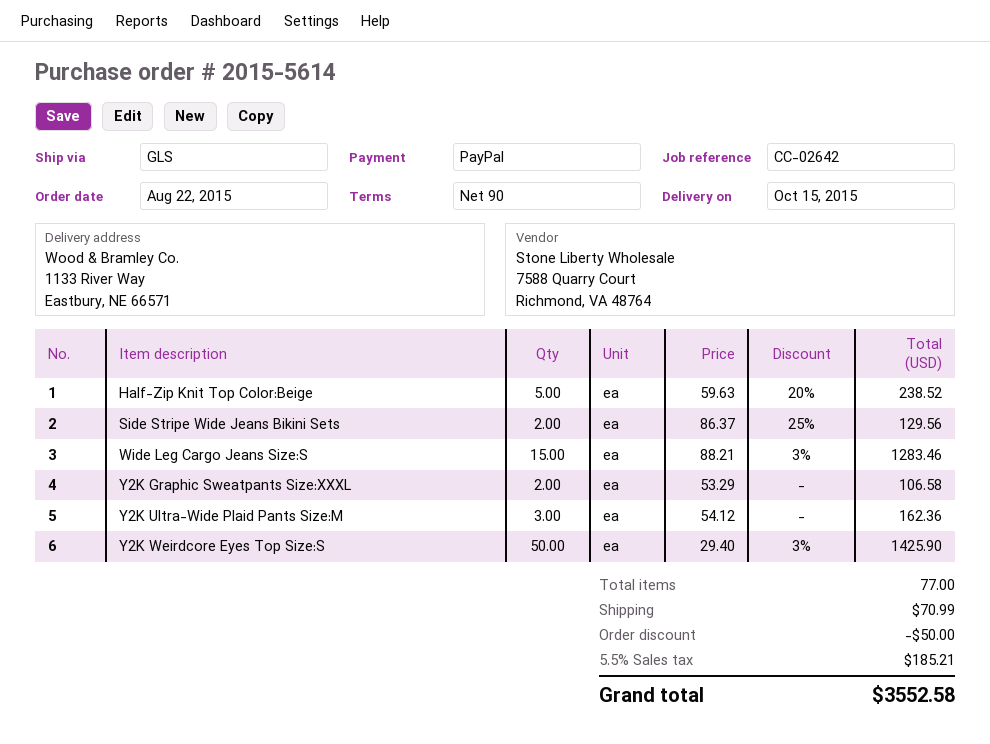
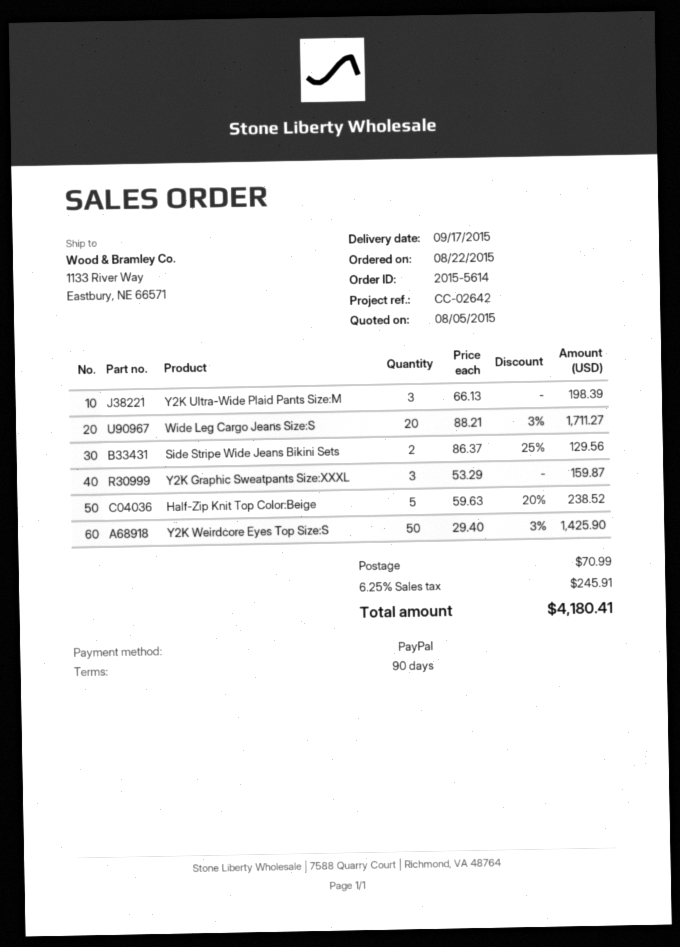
delivery date: 2015-10-15 -> 2015-09-17
Wide Leg Cargo Jeans Size:S: 15 x 88.21 - 3% = 1283.46 -> 20 x 88.21 - 3% = 1711.27
Y2K Graphic Sweatpants Size:XXXL: 2 x 53.29 = 106.58 -> 3 x 53.29 = 159.87
Y2K Ultra-Wide Plaid Pants Size:M: 3 x 54.12 = 162.36 -> 3 x 66.13 = 198.39
discount: 50.00 -> none
tax: 5.5% = 185.21 -> 6.25% = 245.91
total: 3552.58 -> 4180.41

